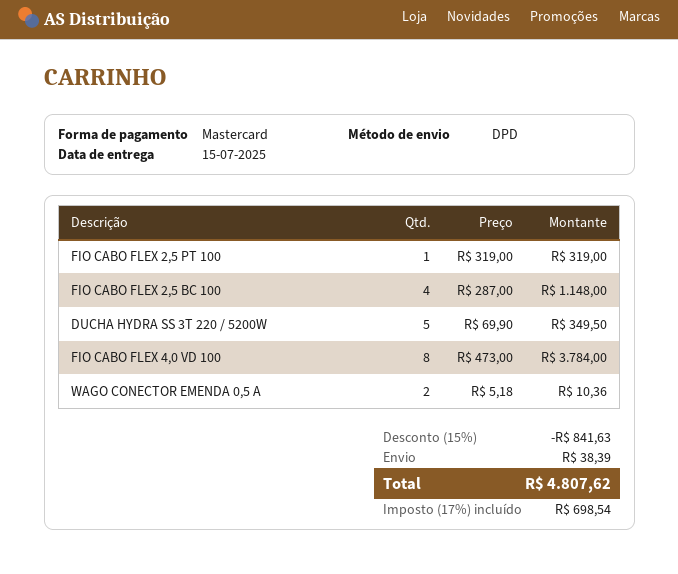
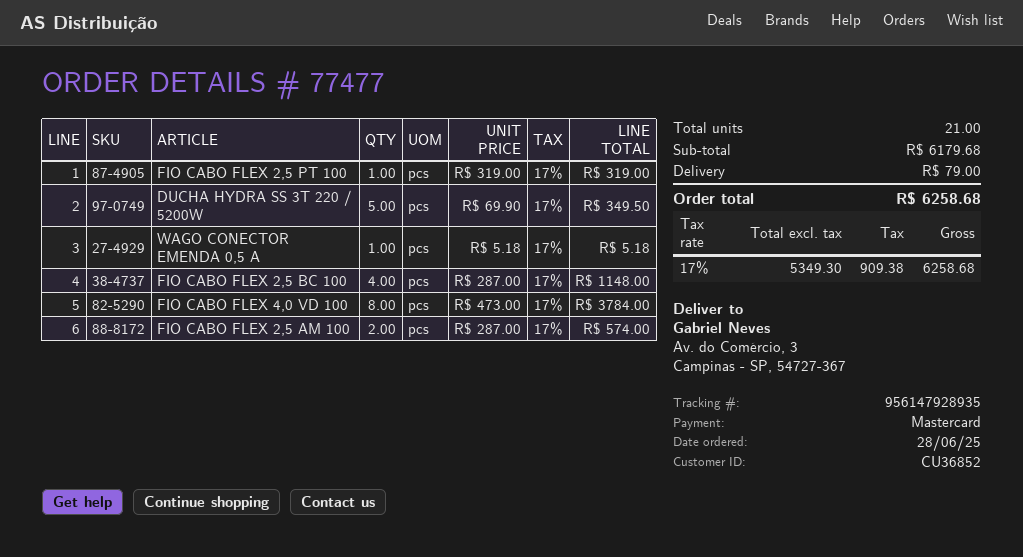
WAGO CONECTOR EMENDA 0,5 A: 2 x 5.18 = 10.36 -> 1 x 5.18 = 5.18
FIO CABO FLEX 2,5 AM 100: none -> 2 x 287.00 = 574.00
discount: 15% = 841.63 -> none
shipping: 38.39 -> 79.00
tax: 17% = 698.54 -> 17% = 909.38
total: 4807.62 -> 6258.68

